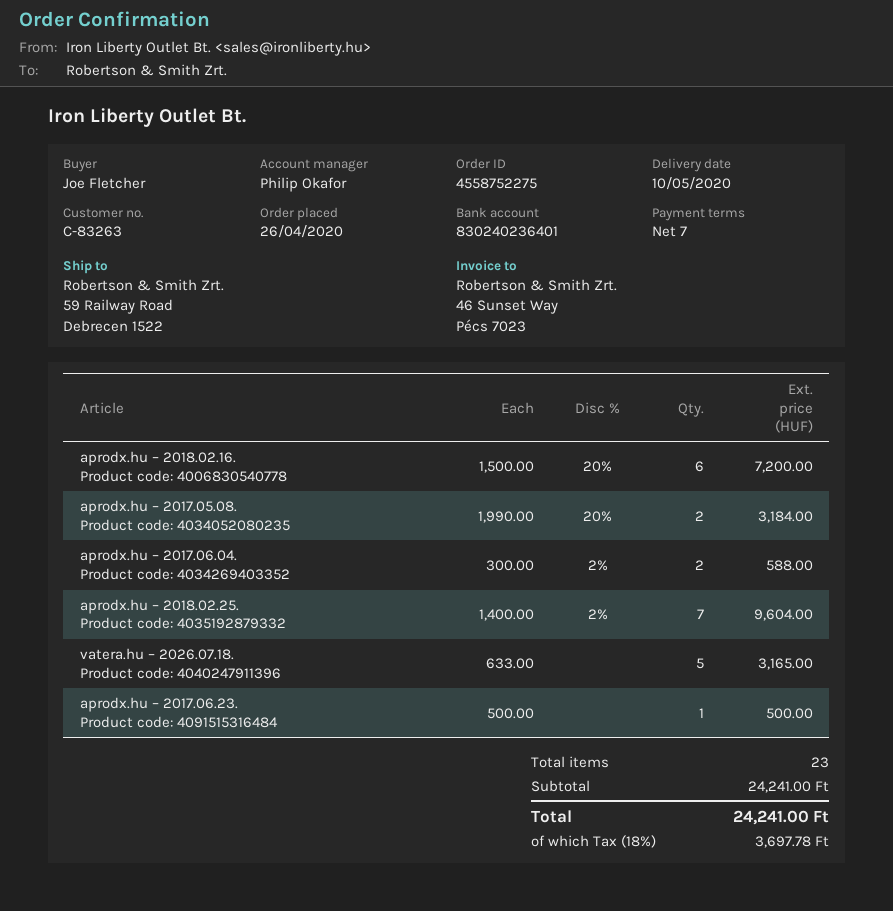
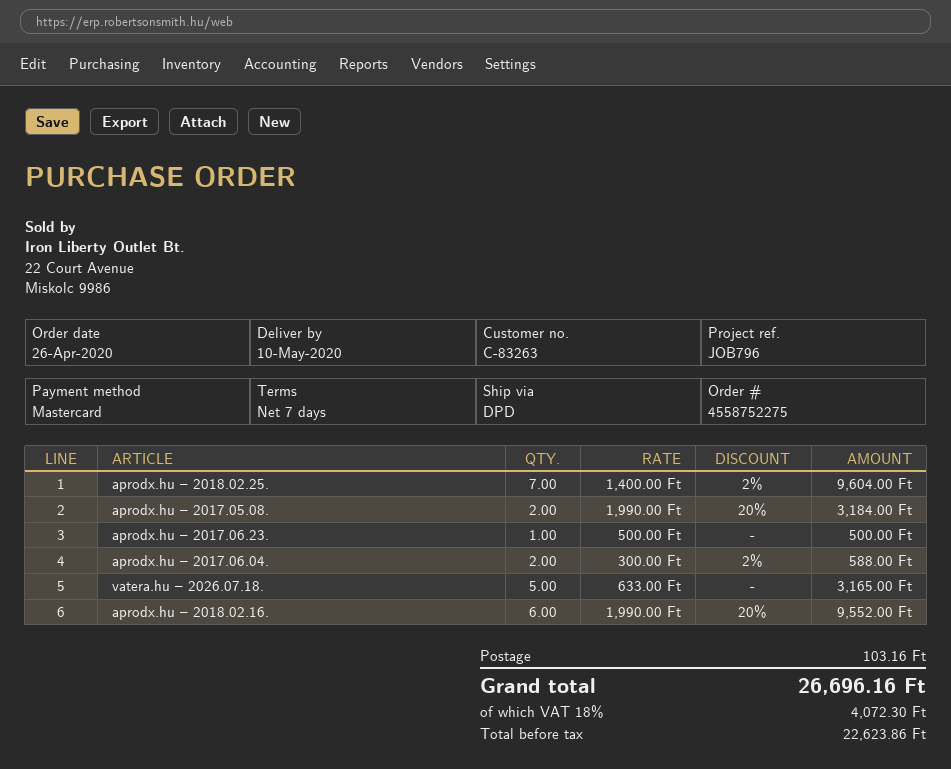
aprodx.hu – 2018.02.16.: 6 x 1500.00 - 20% = 7200.00 -> 6 x 1990.00 - 20% = 9552.00
shipping: none -> 103.16
tax: 18% = 3697.78 -> 18% = 4072.30
total: 24241.00 -> 26696.16

